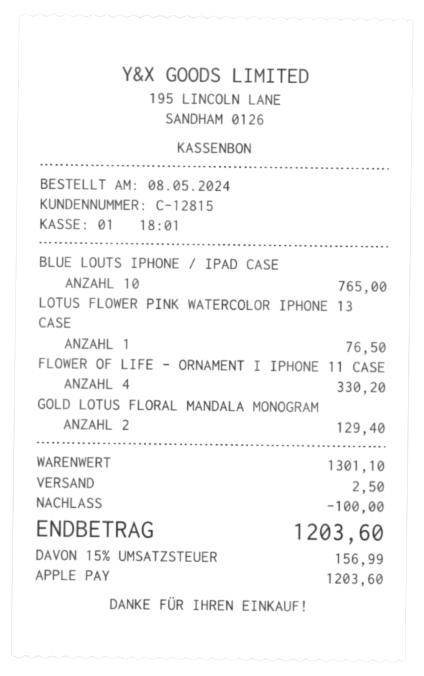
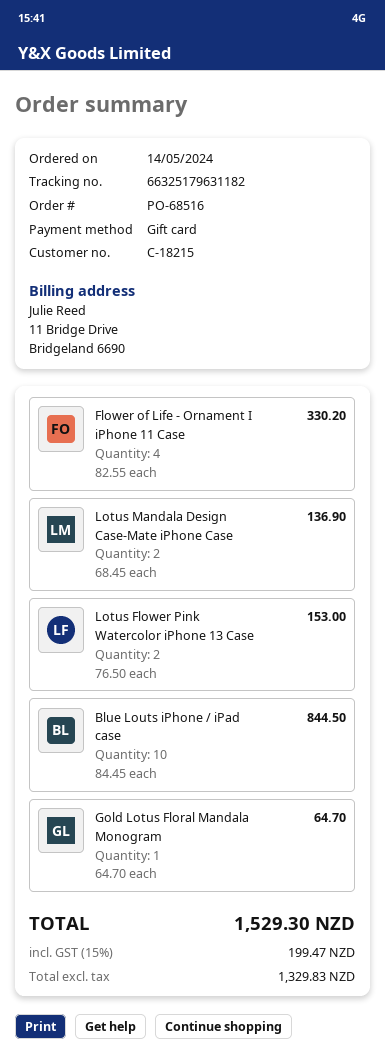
order date: 2024-05-08 -> 2024-05-14
customer number: C-12815 -> C-18215
payment method: Apple Pay -> gift card
BLUE LOUTS IPHONE / IPAD CASE: 10 for 765.00 -> 10 for 844.50
LOTUS FLOWER PINK WATERCOLOR IPHONE 13 CASE: 1 for 76.50 -> 2 for 153.00
GOLD LOTUS FLORAL MANDALA MONOGRAM: 2 for 129.40 -> 1 for 64.70
Lotus Mandala Design Case-Mate iPhone Case: none -> 2 for 136.90
discount: 100.00 -> none
shipping: 2.50 -> none
tax: 15% = 156.99 -> 15% = 199.47
total: 1203.60 -> 1529.30

